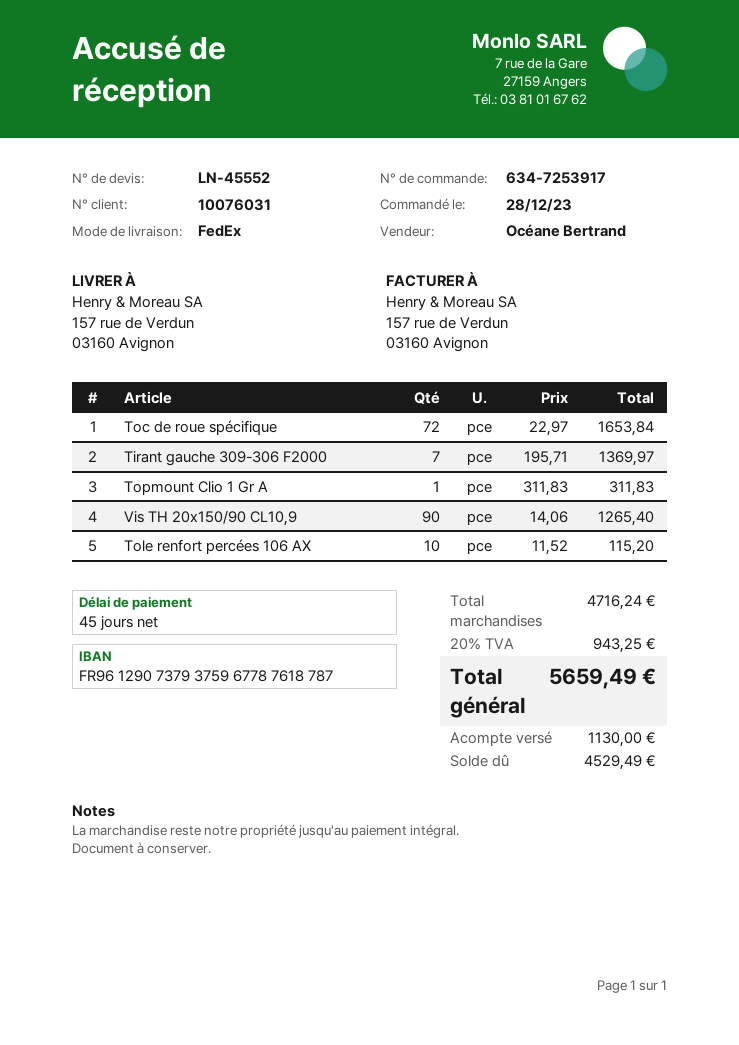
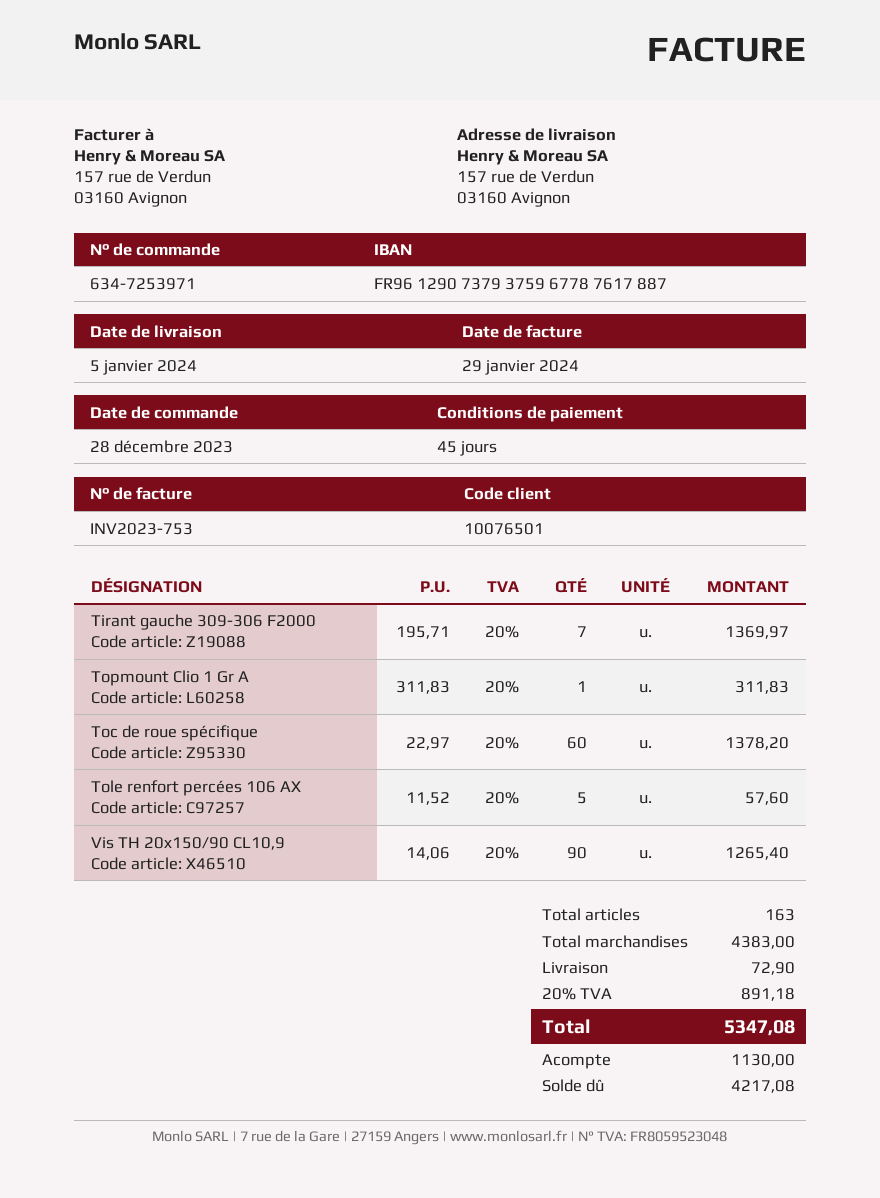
order number: 634-7253917 -> 634-7253971
customer number: 10076031 -> 10076501
bank account: FR9612907379375967787618787 -> FR9612907379375967787617887
Toc de roue spécifique: 72 x 22.97 = 1653.84 -> 60 x 22.97 = 1378.20
Tole renfort percées 106 AX: 10 x 11.52 = 115.20 -> 5 x 11.52 = 57.60
subtotal: 4716.24 -> 4383.00
shipping: none -> 72.90
tax: 20% = 943.25 -> 20% = 891.18
total: 5659.49 -> 5347.08
balance: 4529.49 -> 4217.08

